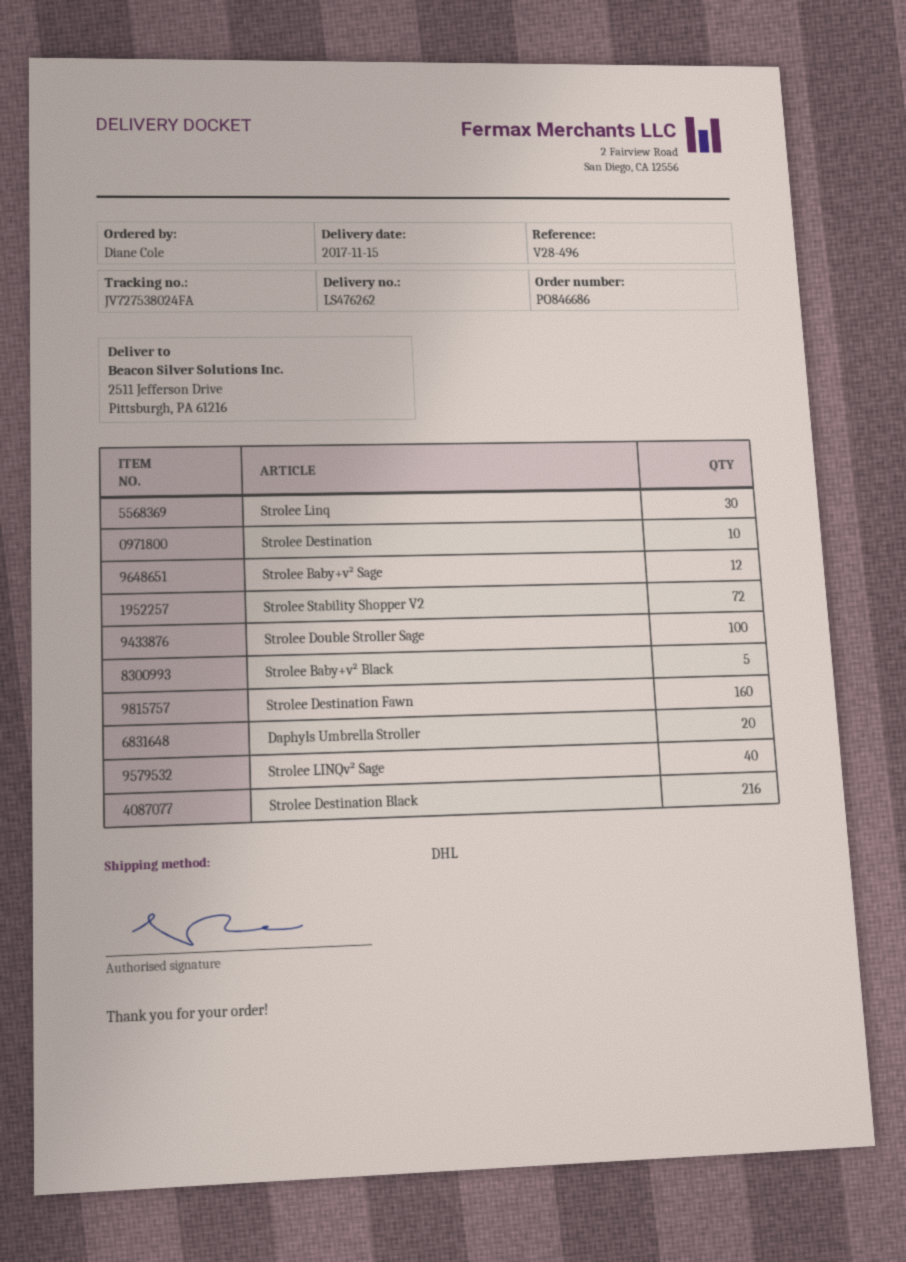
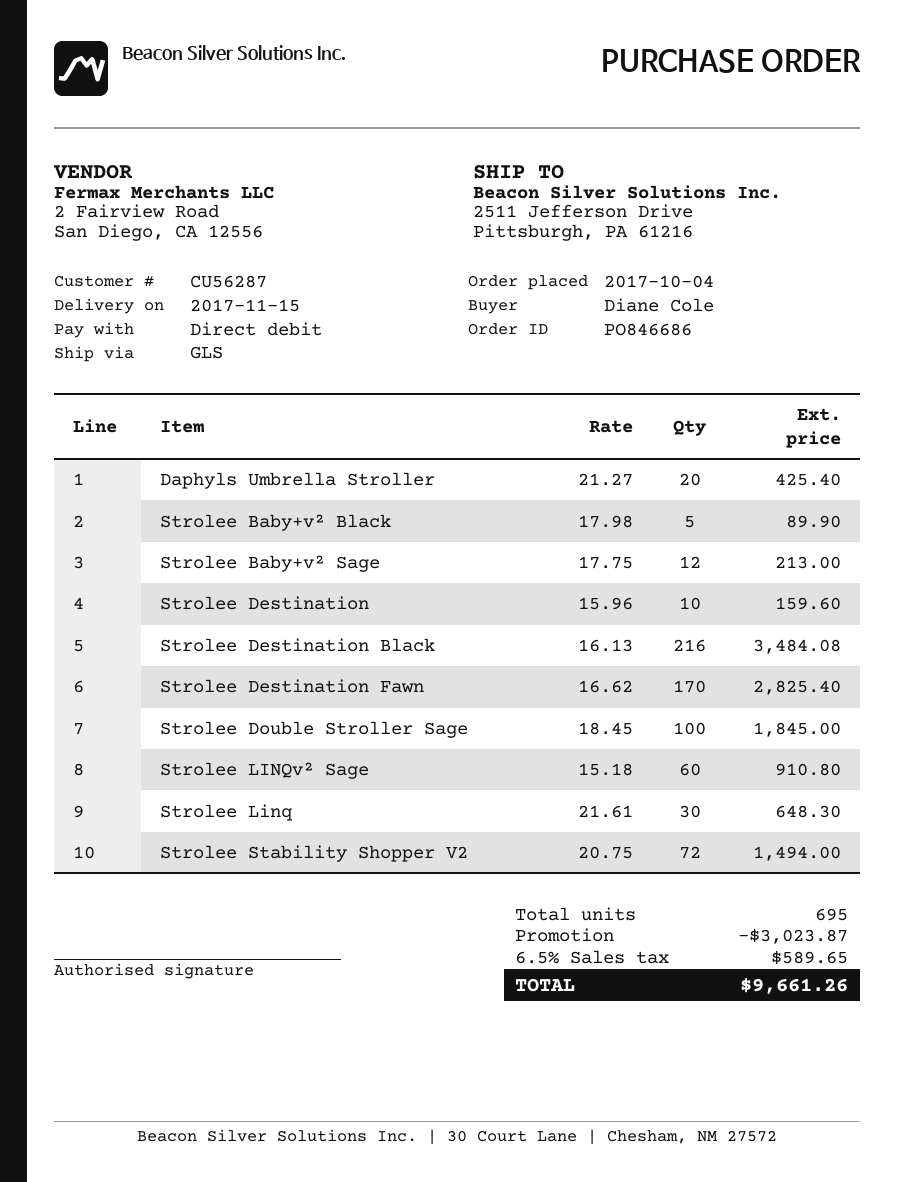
shipping method: DHL -> GLS
Strolee Destination Fawn: 160 -> 170
Strolee LINQv² Sage: 40 -> 60

